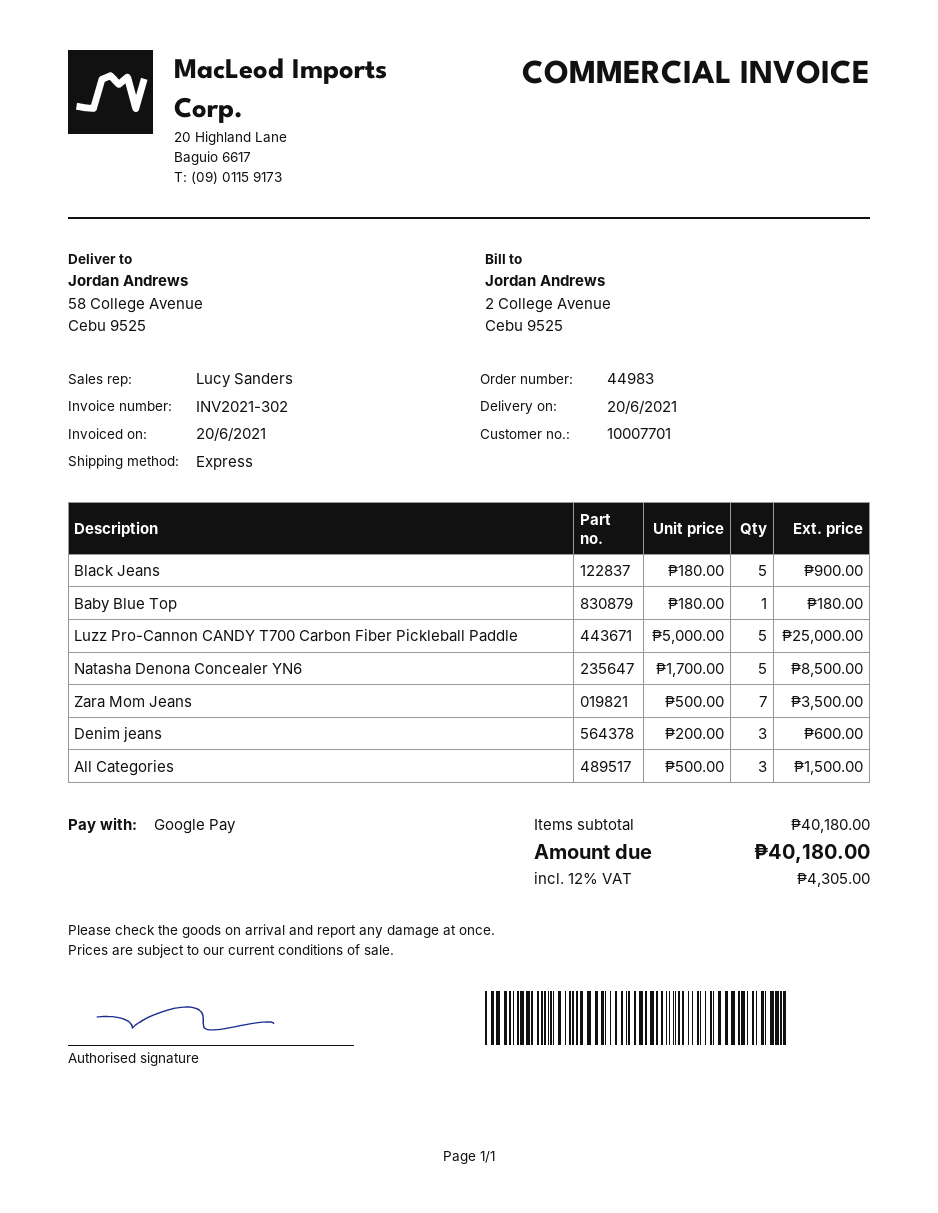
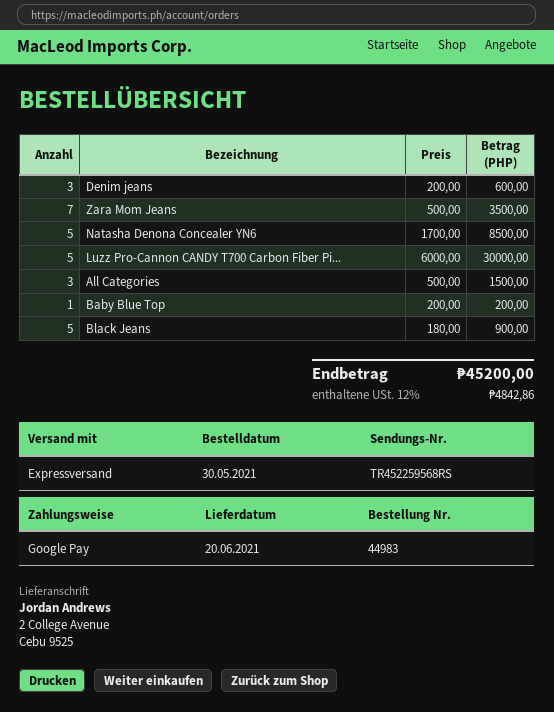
ship to: 58 College Avenue, Cebu 9525 -> 2 College Avenue, Cebu 9525
Baby Blue Top: 1 x 180.00 = 180.00 -> 1 x 200.00 = 200.00
Luzz Pro-Cannon CANDY T700 Carbon Fiber Pickleball Paddle: 5 x 5000.00 = 25000.00 -> 5 x 6000.00 = 30000.00
tax: 12% = 4305.00 -> 12% = 4842.86
total: 40180.00 -> 45200.00

